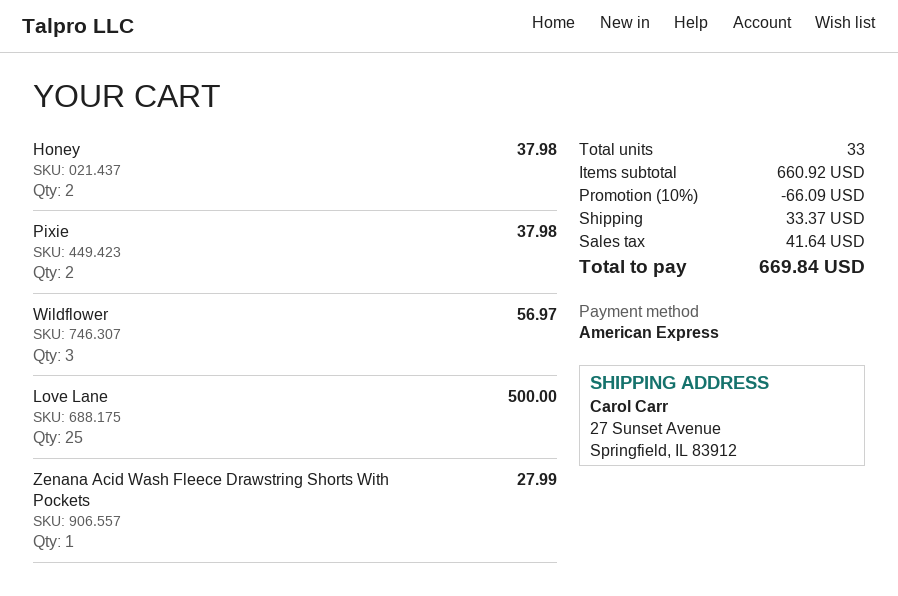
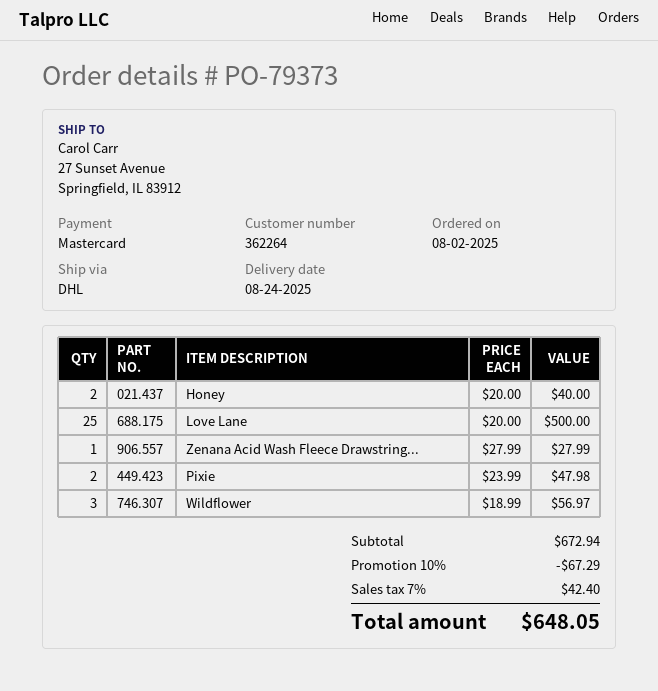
payment method: American Express -> Mastercard
Honey: 2 for 37.98 -> 2 for 40.00
Pixie: 2 for 37.98 -> 2 for 47.98
subtotal: 660.92 -> 672.94
discount: 10% = 66.09 -> 10% = 67.29
shipping: 33.37 -> none
tax: 41.64 -> 42.40
total: 669.84 -> 648.05

